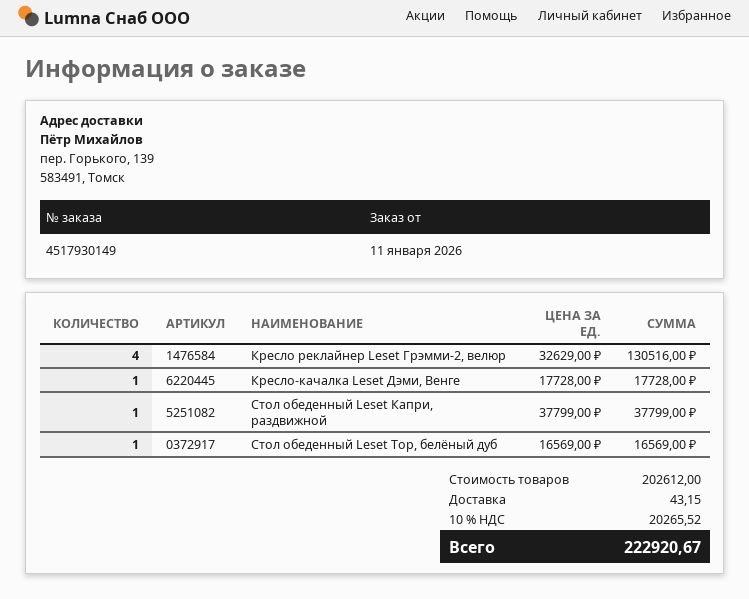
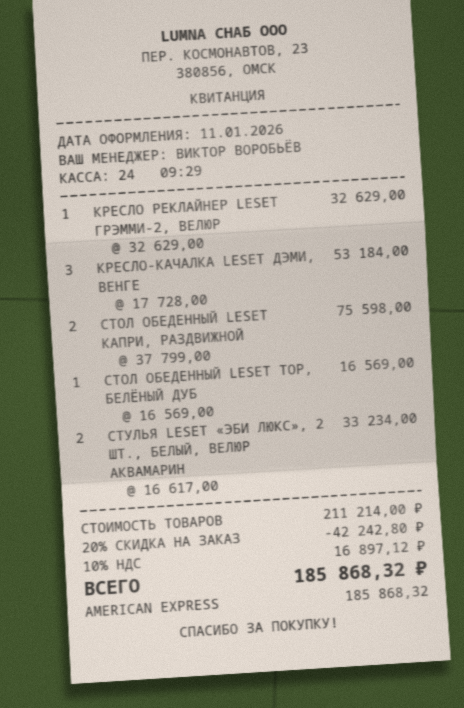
Кресло реклайнер Leset Грэмми-2, велюр: 4 x 32629.00 = 130516.00 -> 1 x 32629.00 = 32629.00
Кресло-качалка Leset Дэми, Венге: 1 x 17728.00 = 17728.00 -> 3 x 17728.00 = 53184.00
Стол обеденный Leset Капри, раздвижной: 1 x 37799.00 = 37799.00 -> 2 x 37799.00 = 75598.00
СТУЛЬЯ LESET «ЭБИ ЛЮКС», 2 ШТ., БЕЛЫЙ, ВЕЛЮР АКВАМАРИН: none -> 2 x 16617.00 = 33234.00
subtotal: 202612.00 -> 211214.00
discount: none -> 20% = 42242.80
shipping: 43.15 -> none
tax: 10% = 20265.52 -> 10% = 16897.12
total: 222920.67 -> 185868.32

